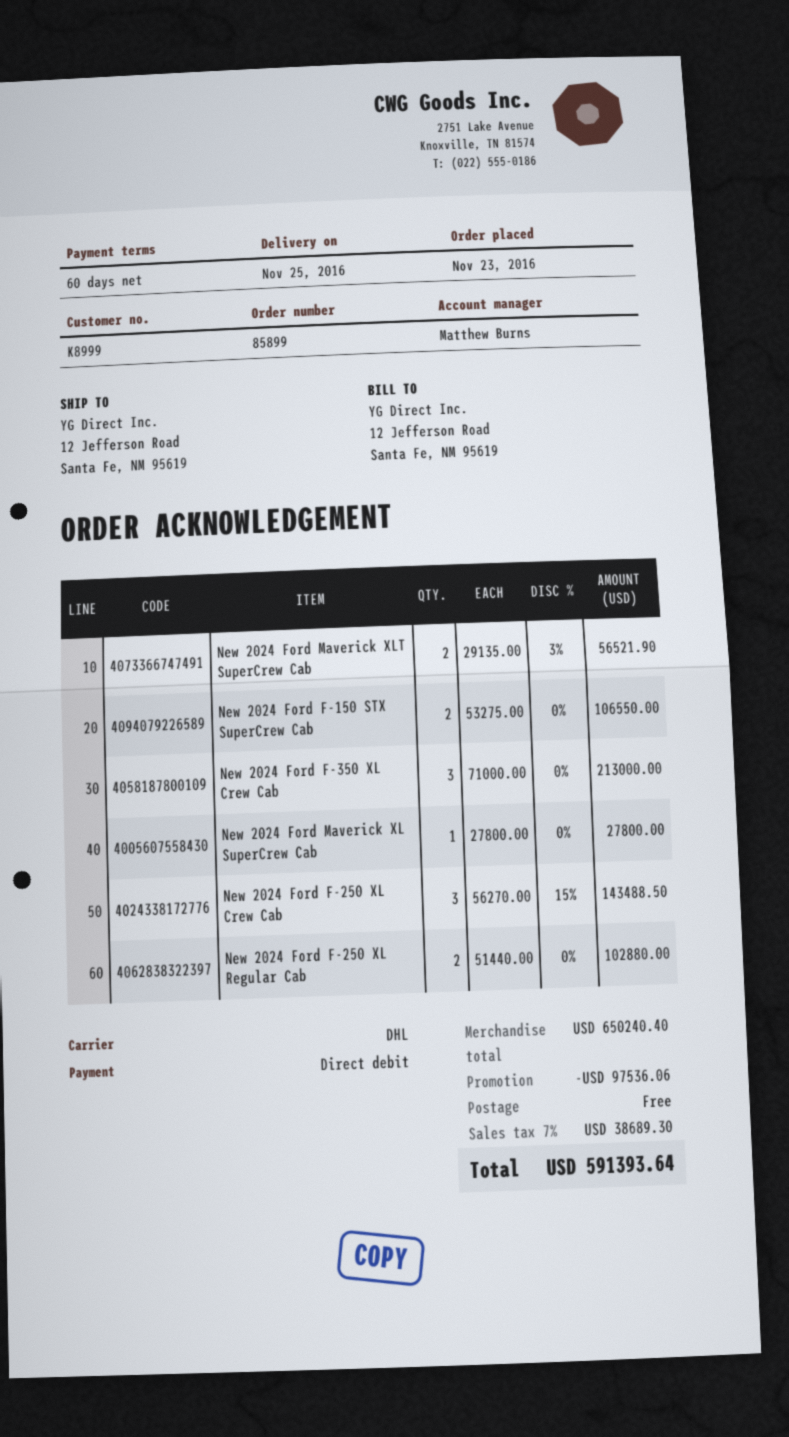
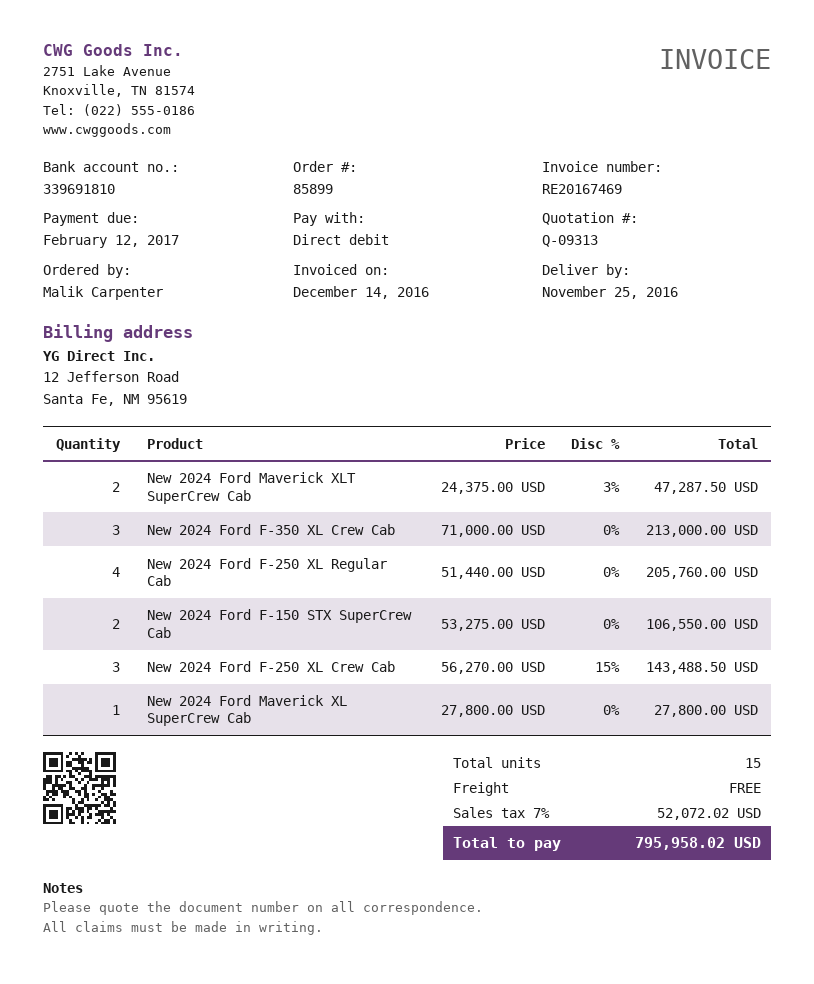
New 2024 Ford Maverick XLT SuperCrew Cab: 2 x 29135.00 - 3% = 56521.90 -> 2 x 24375.00 - 3% = 47287.50
New 2024 Ford F-250 XL Regular Cab: 2 x 51440.00 = 102880.00 -> 4 x 51440.00 = 205760.00
discount: 97536.06 -> none
tax: 7% = 38689.30 -> 7% = 52072.02
total: 591393.64 -> 795958.02

